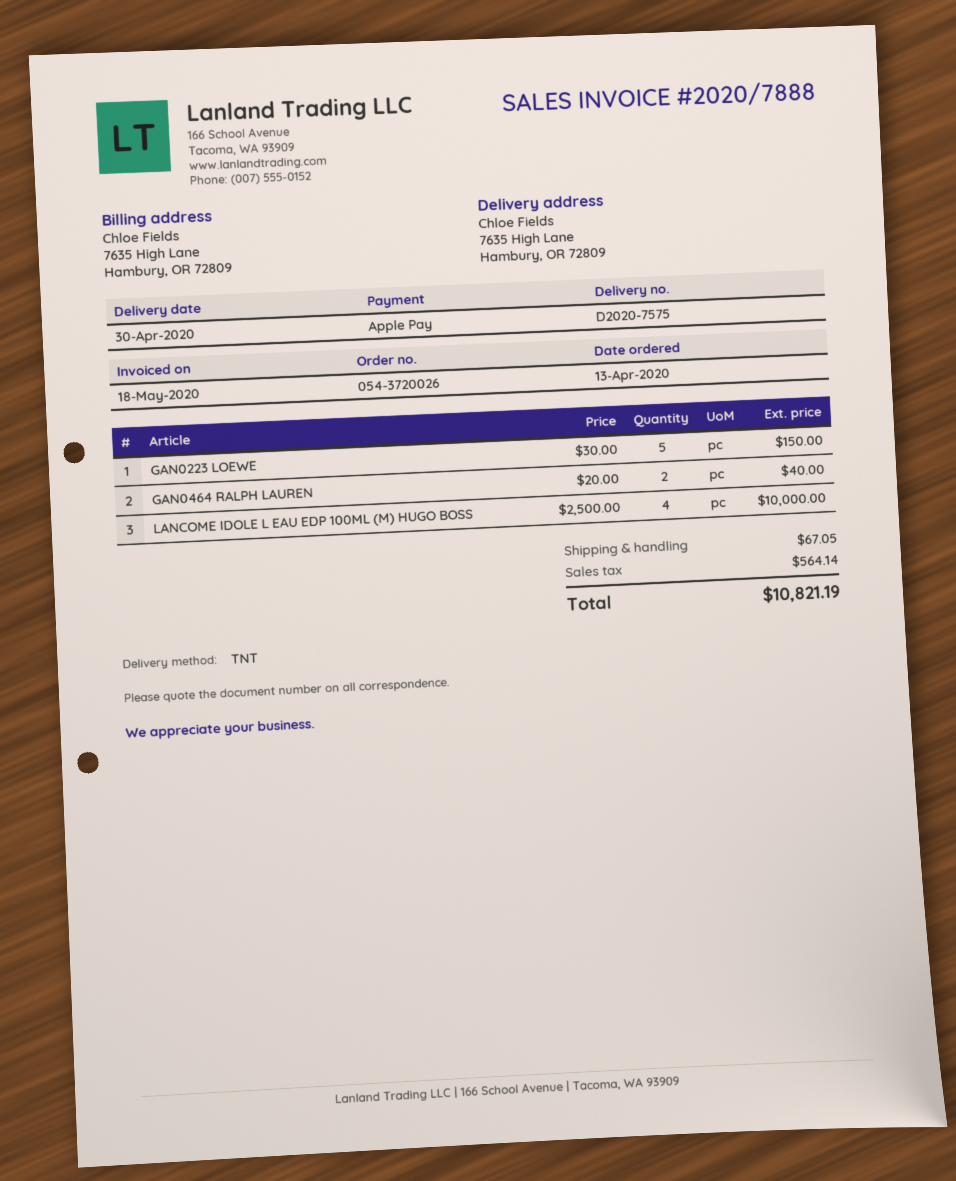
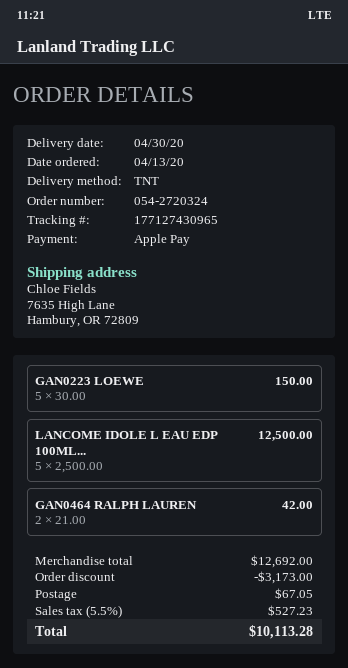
order number: 054-3720026 -> 054-2720324
GAN0464 RALPH LAUREN: 2 x 20.00 = 40.00 -> 2 x 21.00 = 42.00
LANCOME IDOLE L EAU EDP 100ML (M) HUGO BOSS: 4 x 2500.00 = 10000.00 -> 5 x 2500.00 = 12500.00
discount: none -> 3173.00
tax: 564.14 -> 527.23
total: 10821.19 -> 10113.28

